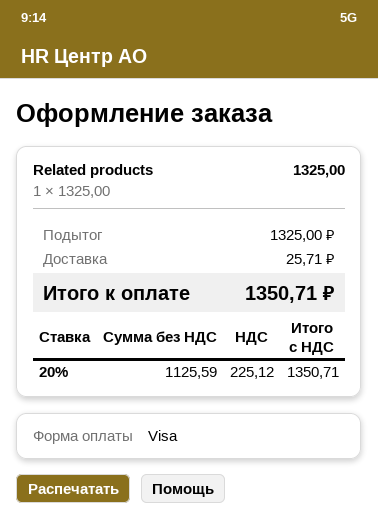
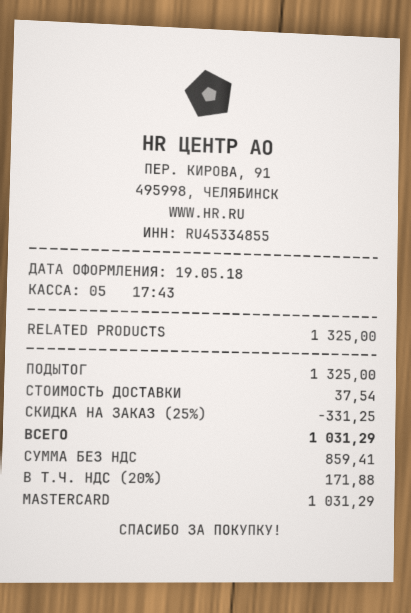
payment method: Visa -> Mastercard
discount: none -> 25% = 331.25
shipping: 25.71 -> 37.54
net: 1125.59 -> 859.41
tax: 20% = 225.12 -> 20% = 171.88
total: 1350.71 -> 1031.29

